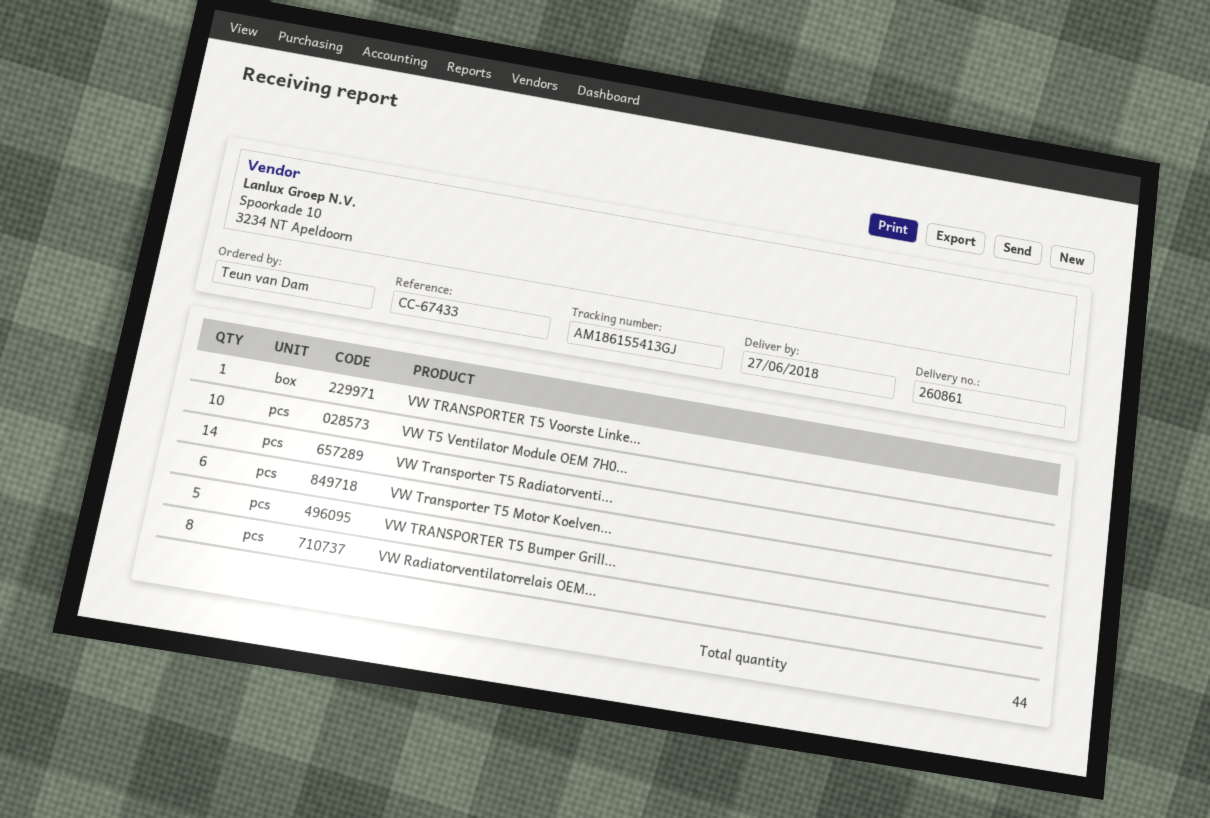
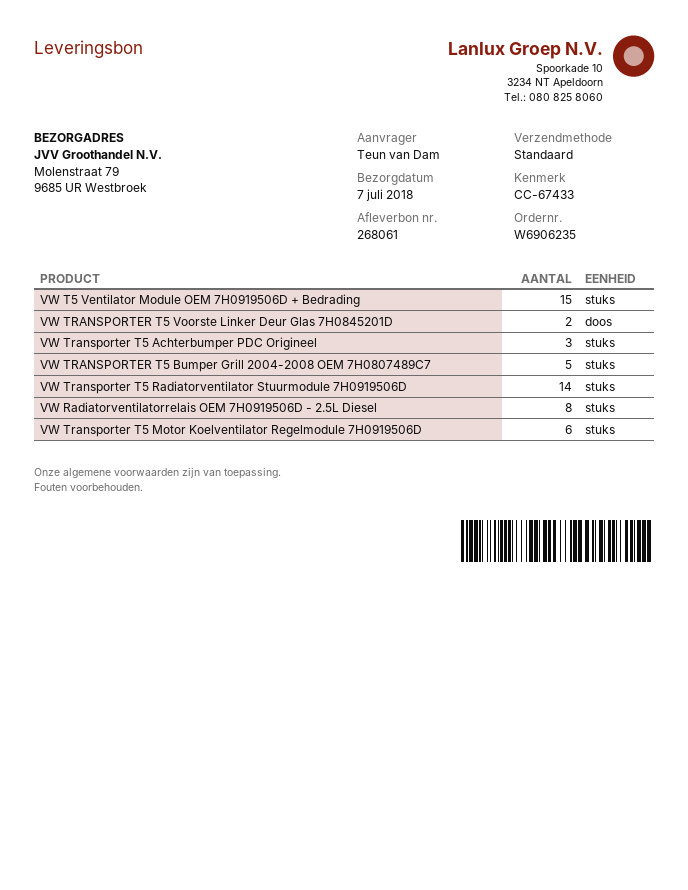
delivery note number: 260861 -> 268061
delivery date: 2018-06-27 -> 2018-07-07
VW TRANSPORTER T5 Voorste Linke...: 1 -> 2
VW T5 Ventilator Module OEM 7H0...: 10 -> 15
VW Transporter T5 Achterbumper PDC Origineel: none -> 3

